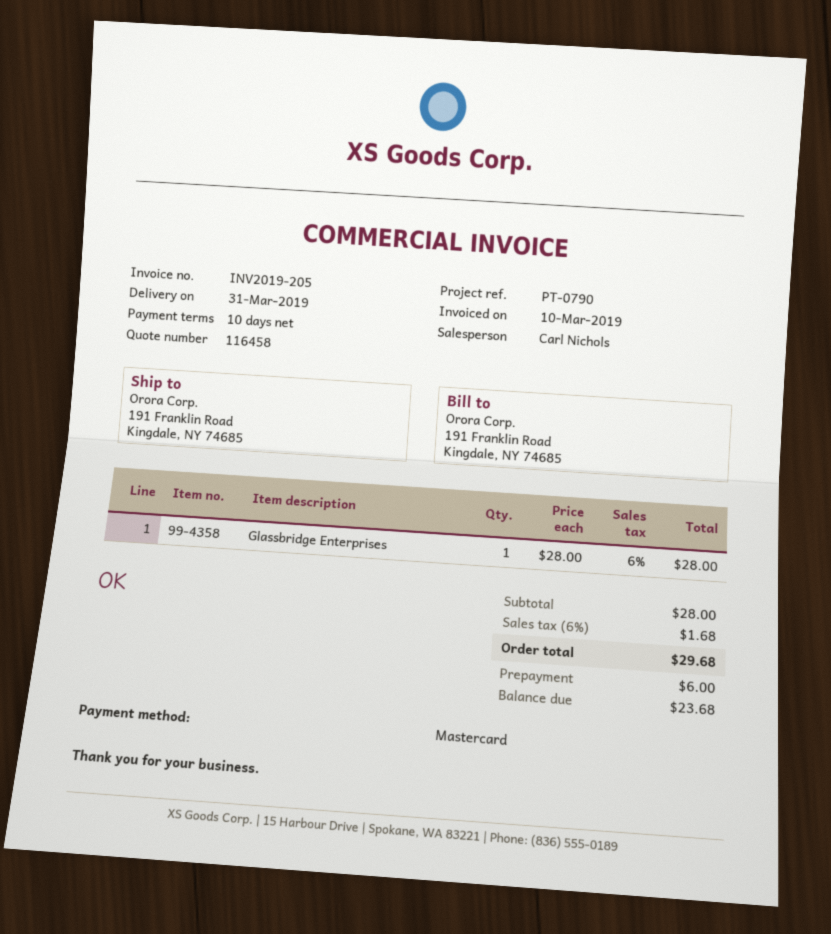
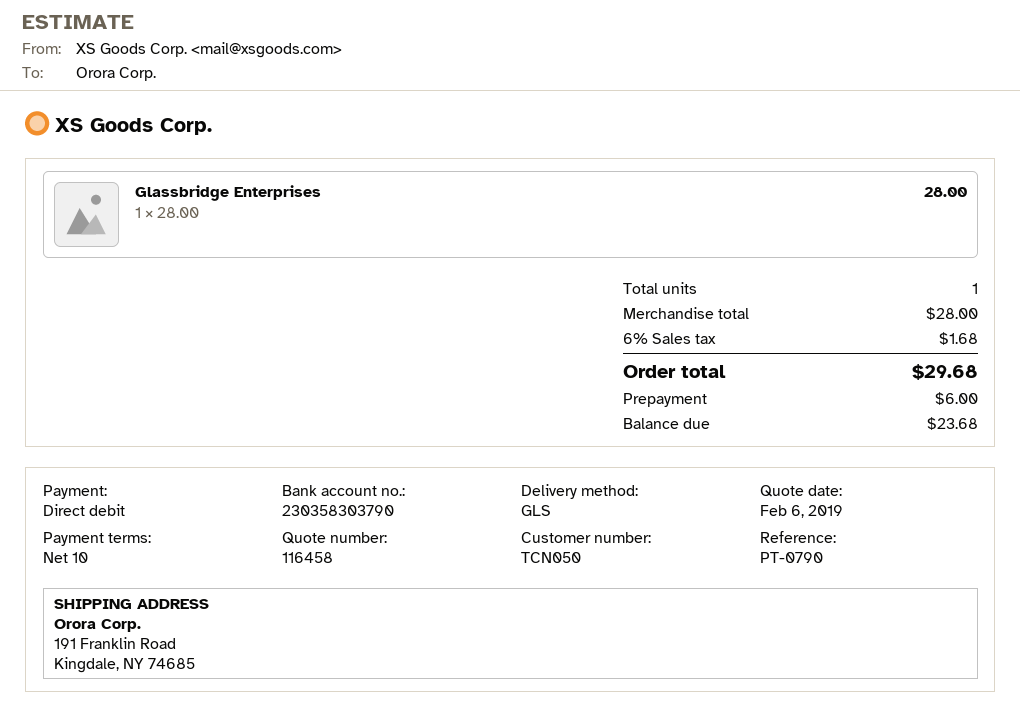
payment method: Mastercard -> direct debit

